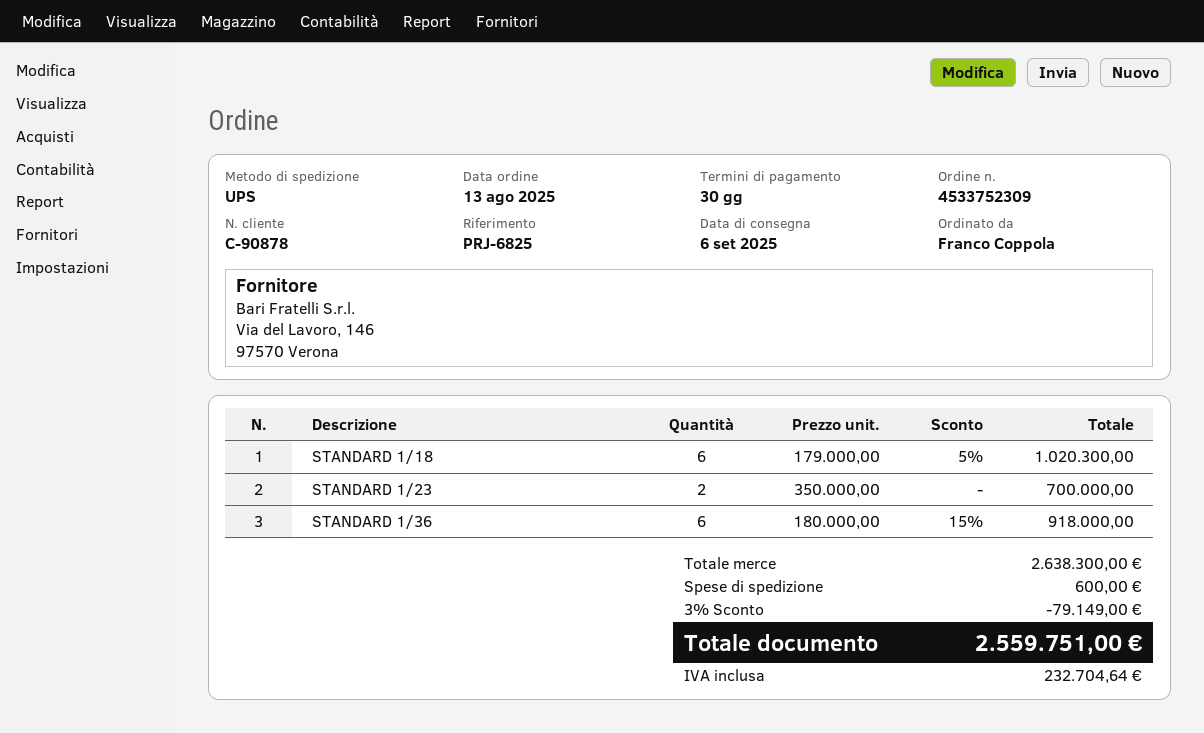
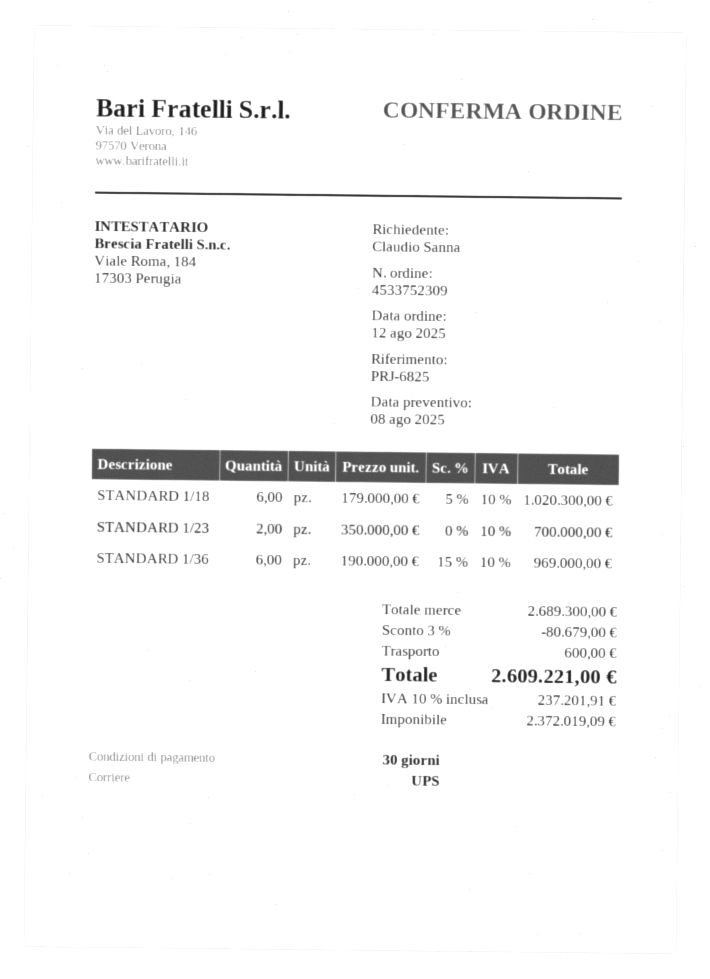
order date: 2025-08-13 -> 2025-08-12
ordered by: Franco Coppola -> Claudio Sanna
STANDARD 1/36: 6 x 180000.00 - 15% = 918000.00 -> 6 x 190000.00 - 15% = 969000.00
subtotal: 2638300.00 -> 2689300.00
discount: 3% = 79149.00 -> 3% = 80679.00
tax: 232704.64 -> 237201.91
total: 2559751.00 -> 2609221.00

